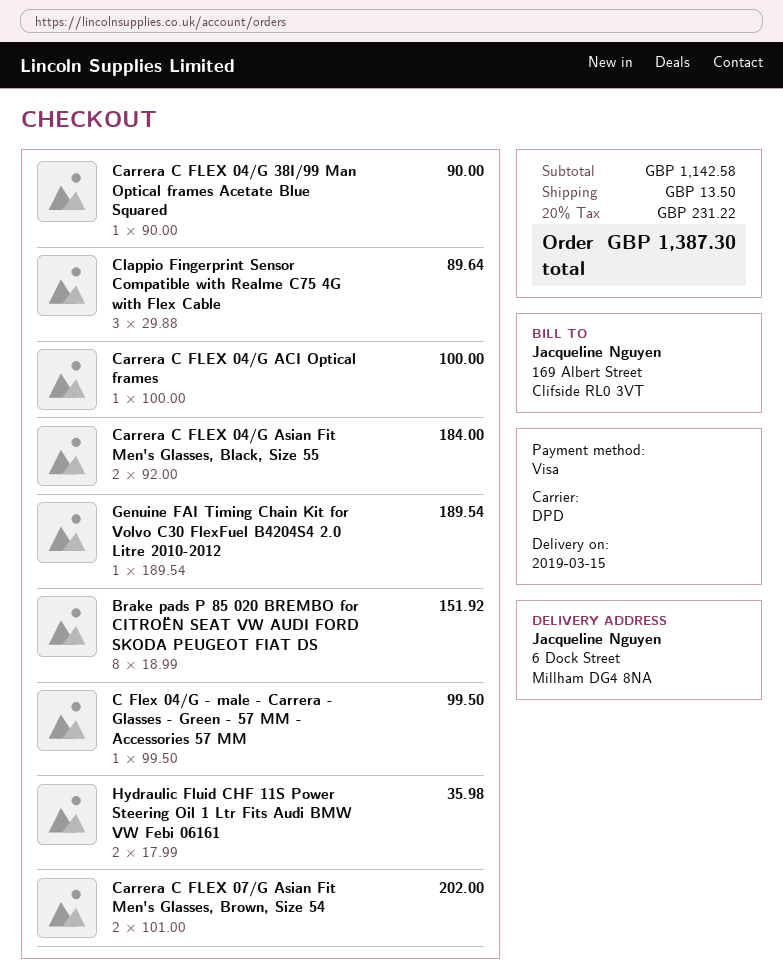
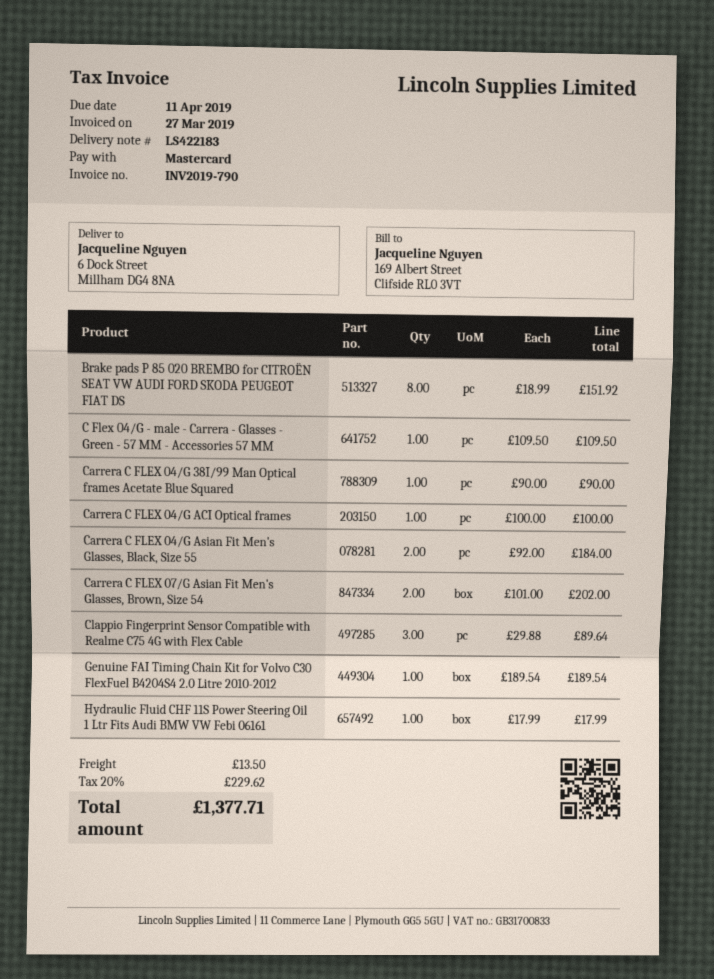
payment method: Visa -> Mastercard
C Flex 04/G - male - Carrera - Glasses - Green - 57 MM - Accessories 57 MM: 1 x 99.50 = 99.50 -> 1 x 109.50 = 109.50
Hydraulic Fluid CHF 11S Power Steering Oil 1 Ltr Fits Audi BMW VW Febi 06161: 2 x 17.99 = 35.98 -> 1 x 17.99 = 17.99
tax: 20% = 231.22 -> 20% = 229.62
total: 1387.30 -> 1377.71

